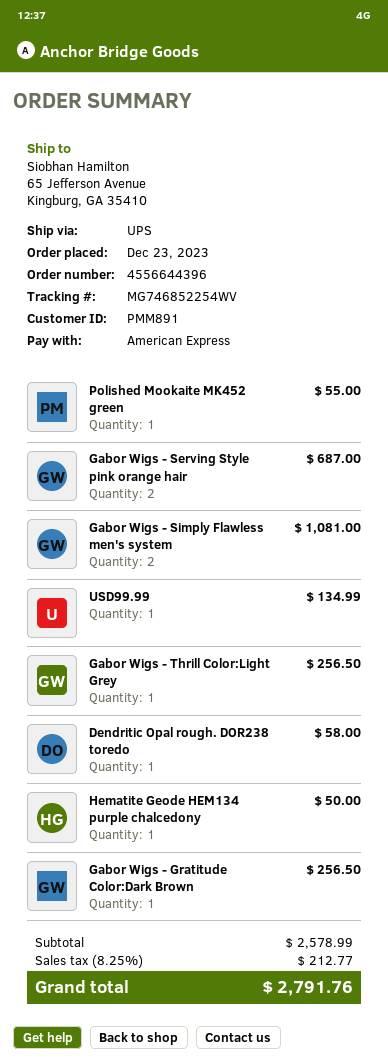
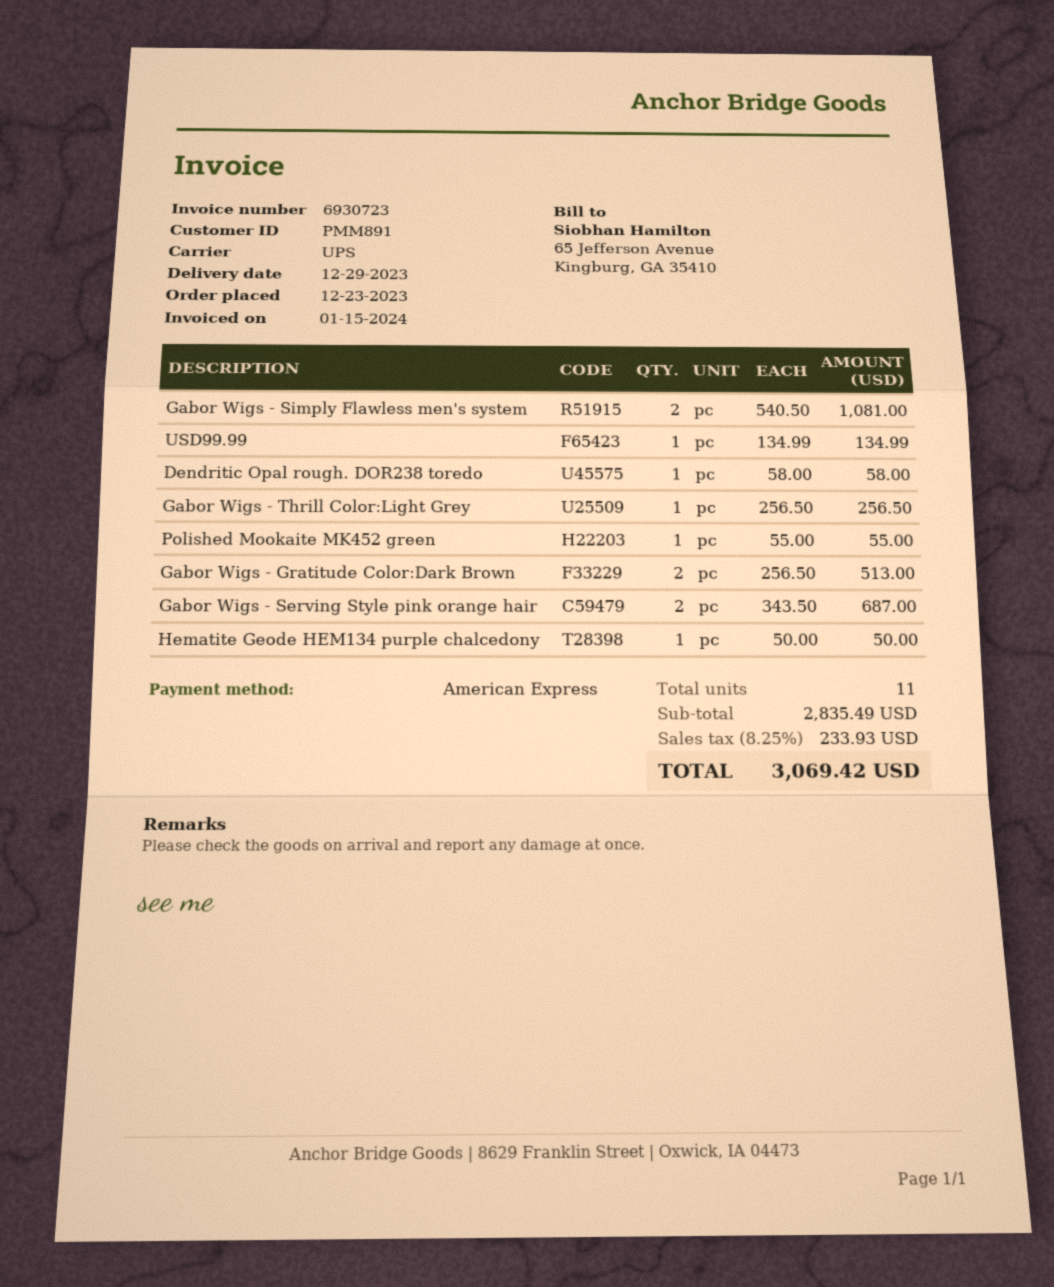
Gabor Wigs - Gratitude Color:Dark Brown: 1 for 256.50 -> 2 for 513.00
subtotal: 2578.99 -> 2835.49
tax: 8.25% = 212.77 -> 8.25% = 233.93
total: 2791.76 -> 3069.42

